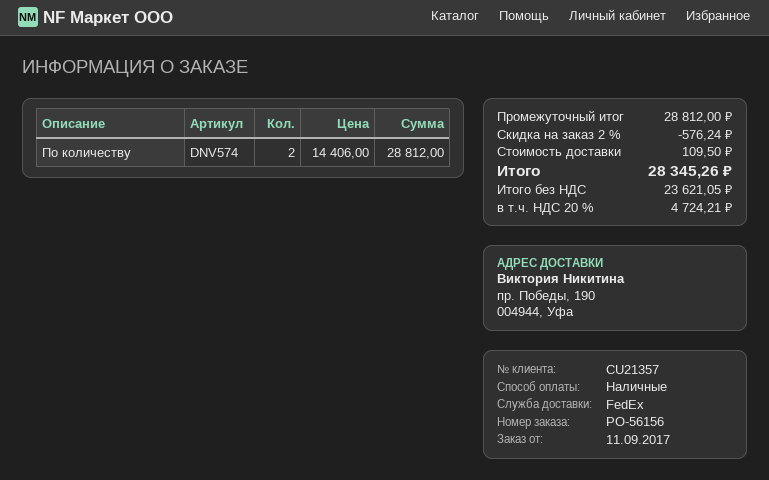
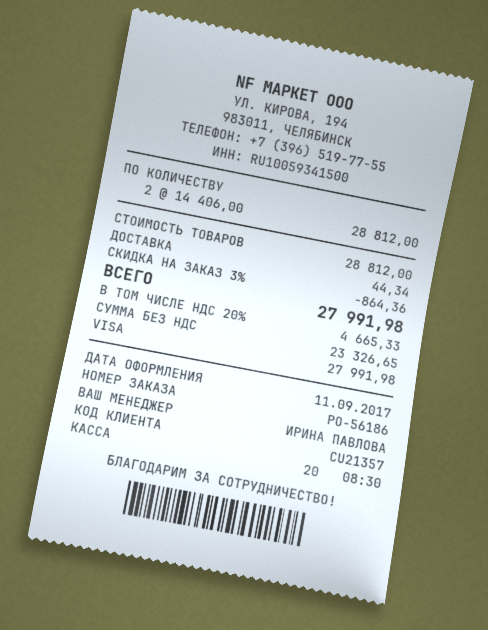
order number: PO-56156 -> PO-56186
payment method: cash -> Visa
discount: 2% = 576.24 -> 3% = 864.36
shipping: 109.50 -> 44.34
net: 23621.05 -> 23326.65
tax: 20% = 4724.21 -> 20% = 4665.33
total: 28345.26 -> 27991.98

